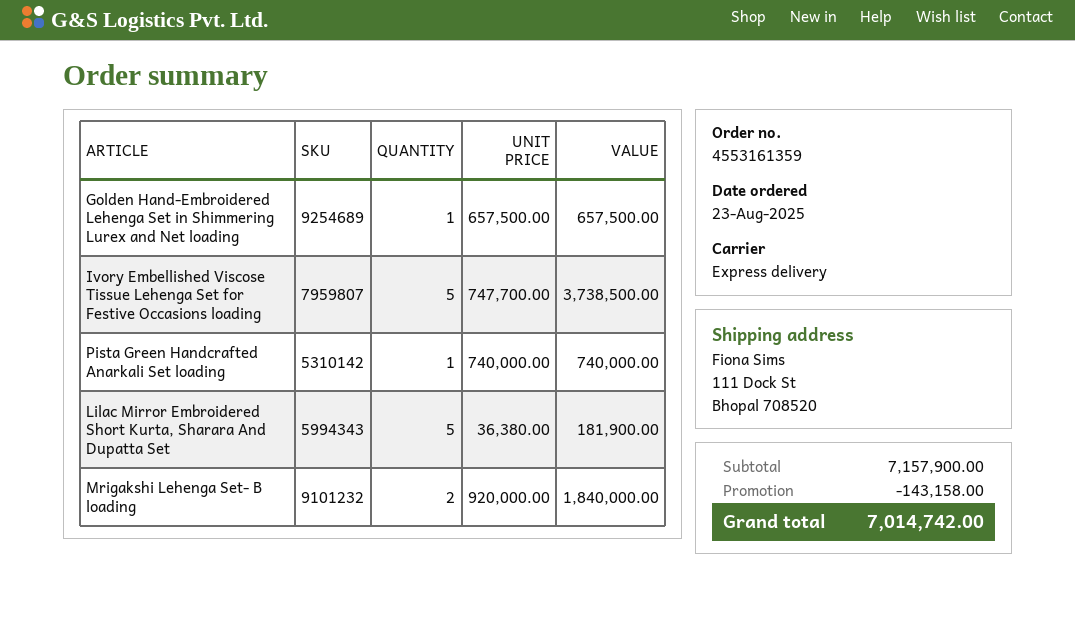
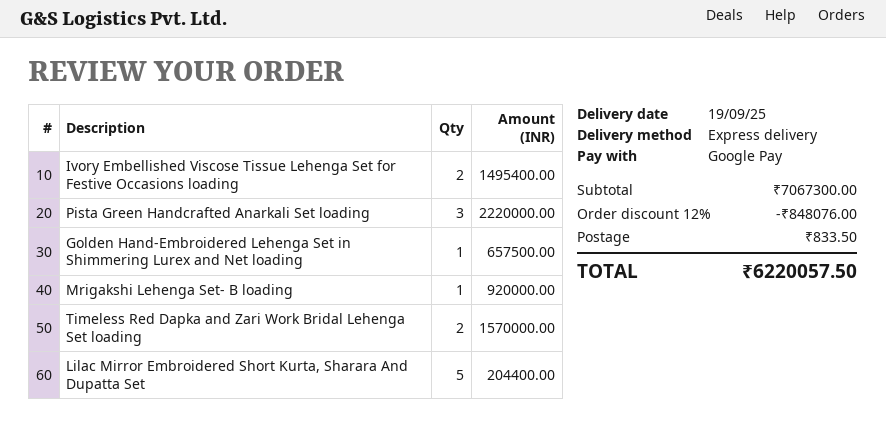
Ivory Embellished Viscose Tissue Lehenga Set for Festive Occasions loading: 5 for 3738500.00 -> 2 for 1495400.00
Pista Green Handcrafted Anarkali Set loading: 1 for 740000.00 -> 3 for 2220000.00
Lilac Mirror Embroidered Short Kurta, Sharara And Dupatta Set: 5 for 181900.00 -> 5 for 204400.00
Mrigakshi Lehenga Set- B loading: 2 for 1840000.00 -> 1 for 920000.00
Timeless Red Dapka and Zari Work Bridal Lehenga Set loading: none -> 2 for 1570000.00
subtotal: 7157900.00 -> 7067300.00
discount: 143158.00 -> 848076.00
shipping: none -> 833.50
total: 7014742.00 -> 6220057.50

